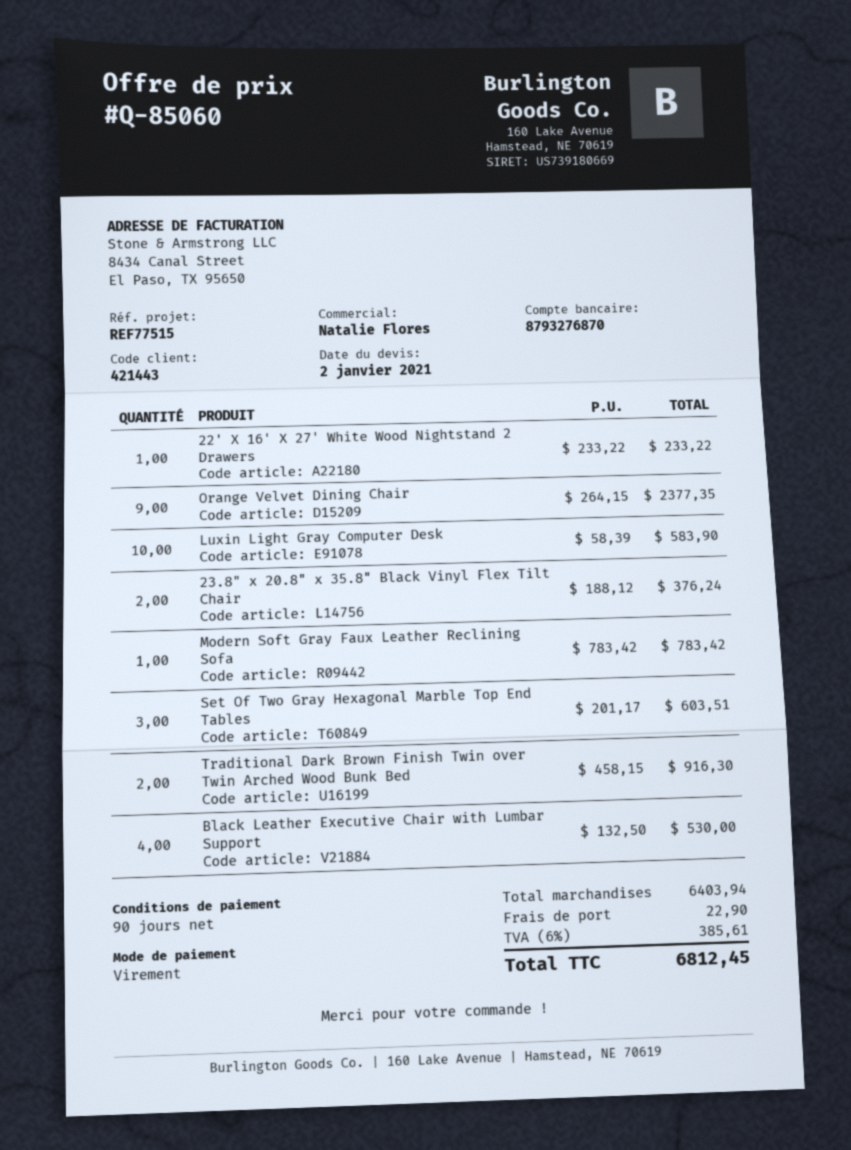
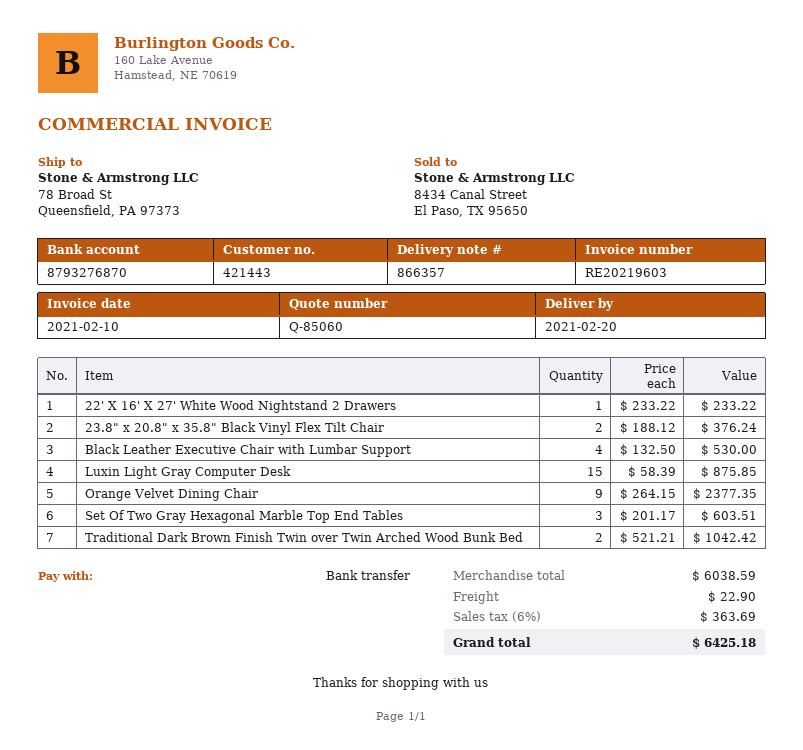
Luxin Light Gray Computer Desk: 10 x 58.39 = 583.90 -> 15 x 58.39 = 875.85
Modern Soft Gray Faux Leather Reclining Sofa: 1 x 783.42 = 783.42 -> none
Traditional Dark Brown Finish Twin over Twin Arched Wood Bunk Bed: 2 x 458.15 = 916.30 -> 2 x 521.21 = 1042.42
subtotal: 6403.94 -> 6038.59
tax: 6% = 385.61 -> 6% = 363.69
total: 6812.45 -> 6425.18

